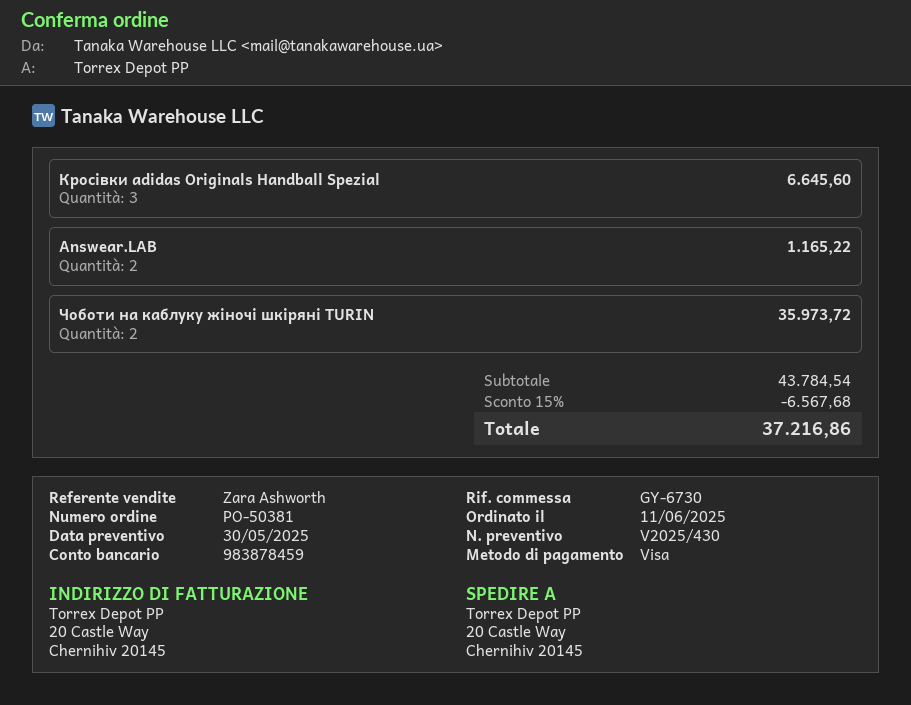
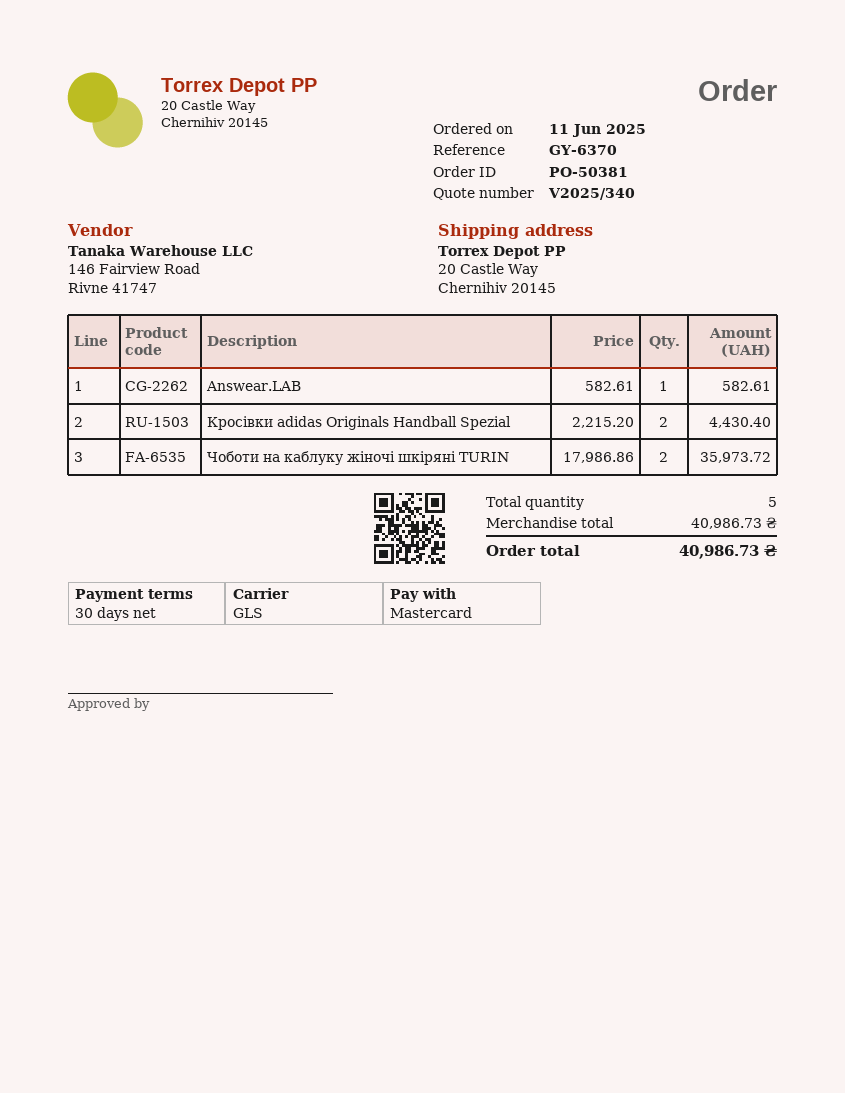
quote number: V2025/430 -> V2025/340
reference: GY-6730 -> GY-6370
payment method: Visa -> Mastercard
Кросівки adidas Originals Handball Spezial: 3 for 6645.60 -> 2 for 4430.40
Answear.LAB: 2 for 1165.22 -> 1 for 582.61
subtotal: 43784.54 -> 40986.73
discount: 15% = 6567.68 -> none
total: 37216.86 -> 40986.73

